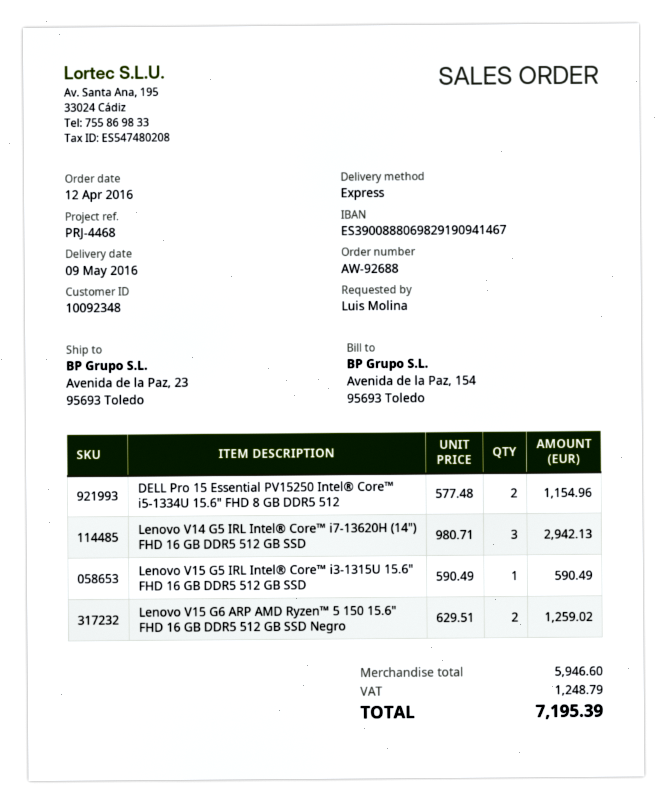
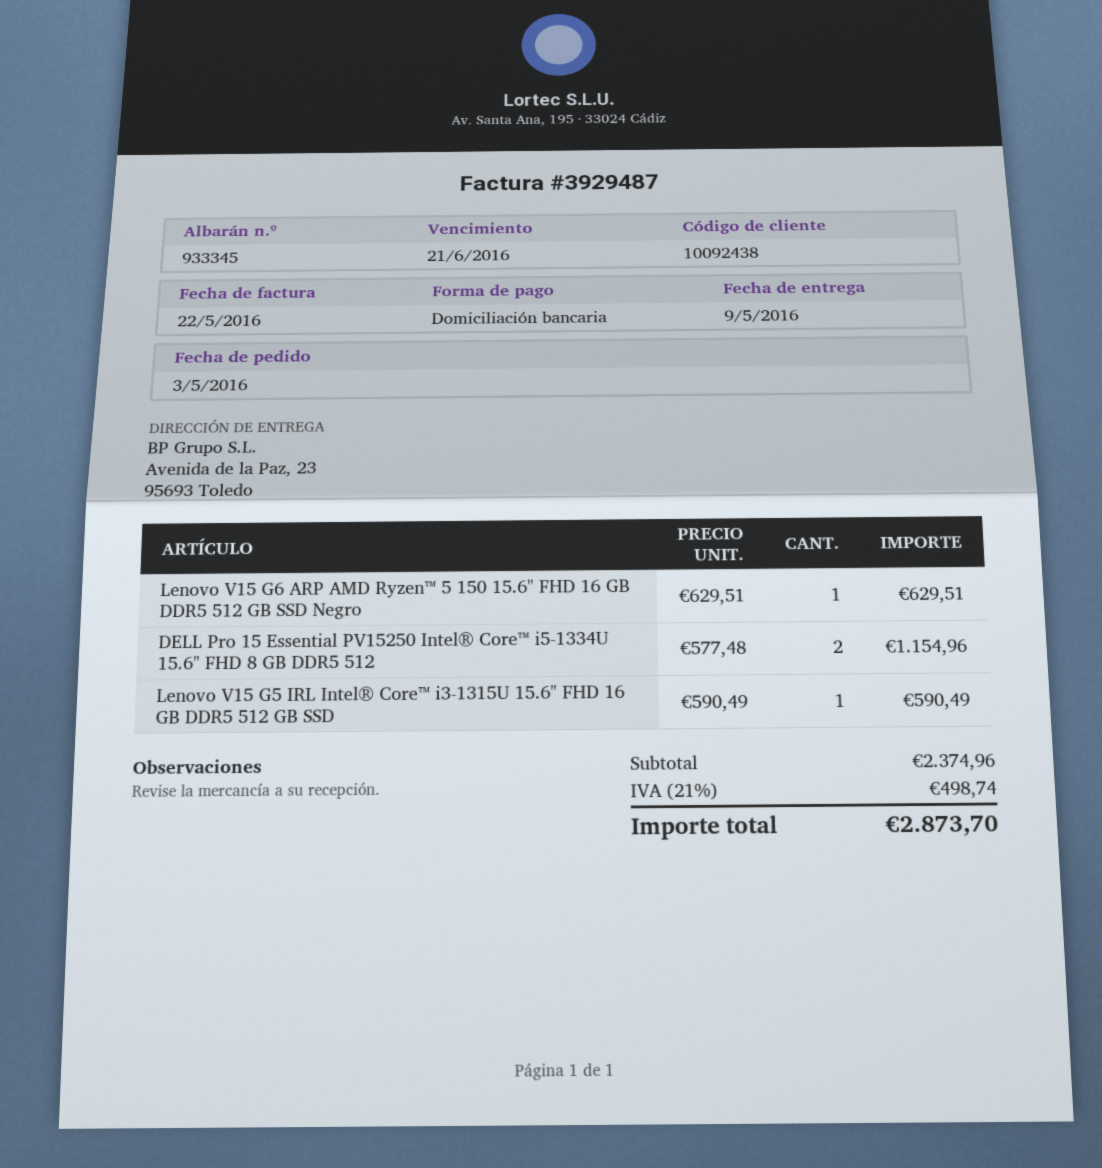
order date: 2016-04-12 -> 2016-05-03
customer number: 10092348 -> 10092438
Lenovo V14 G5 IRL Intel® Core™ i7-13620H (14") FHD 16 GB DDR5 512 GB SSD: 3 x 980.71 = 2942.13 -> none
Lenovo V15 G6 ARP AMD Ryzen™ 5 150 15.6" FHD 16 GB DDR5 512 GB SSD Negro: 2 x 629.51 = 1259.02 -> 1 x 629.51 = 629.51
subtotal: 5946.60 -> 2374.96
tax: 1248.79 -> 498.74
total: 7195.39 -> 2873.70

